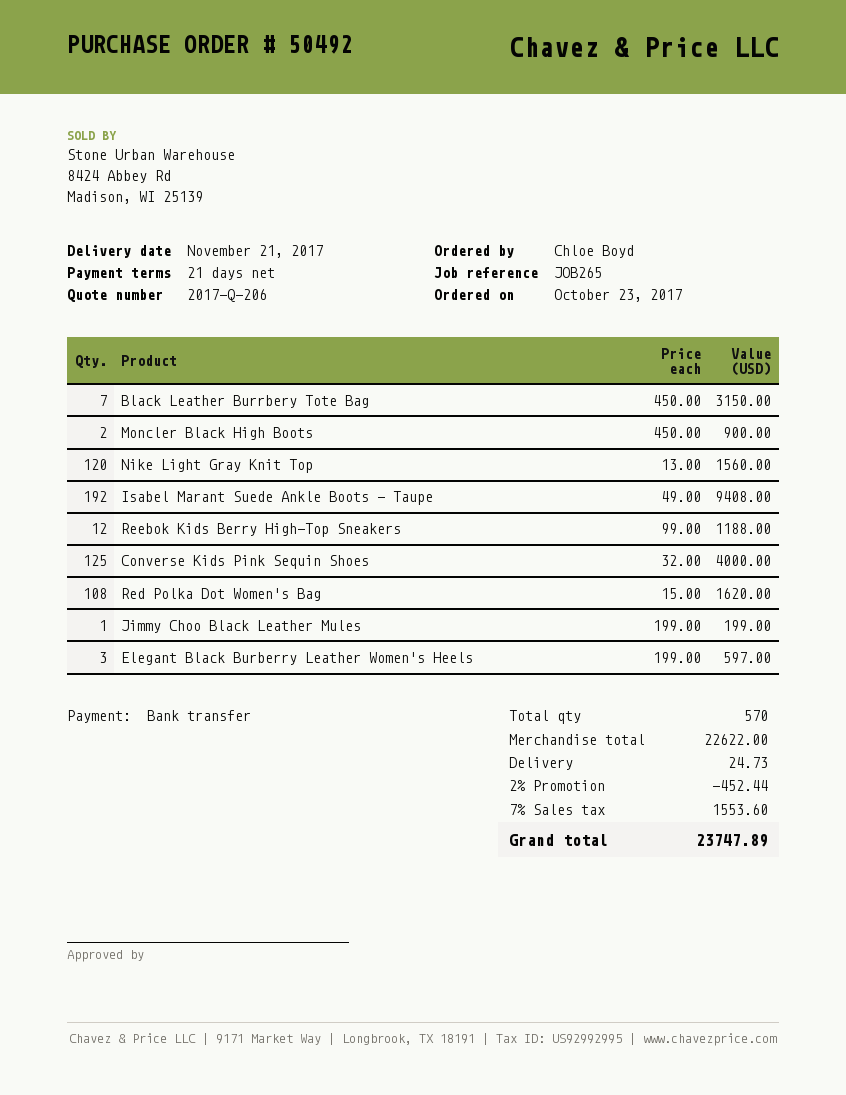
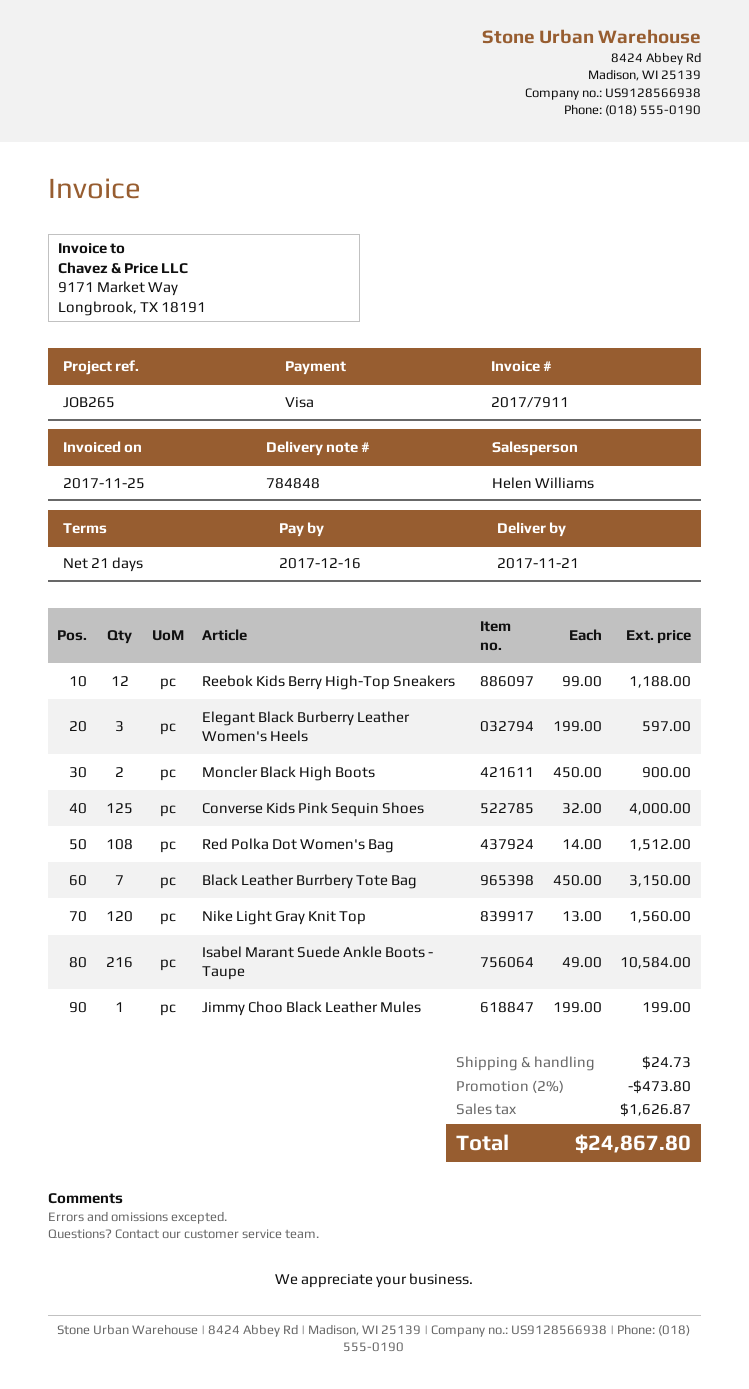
payment method: bank transfer -> Visa
Isabel Marant Suede Ankle Boots - Taupe: 192 x 49.00 = 9408.00 -> 216 x 49.00 = 10584.00
Red Polka Dot Women's Bag: 108 x 15.00 = 1620.00 -> 108 x 14.00 = 1512.00
discount: 2% = 452.44 -> 2% = 473.80
tax: 1553.60 -> 1626.87
total: 23747.89 -> 24867.80

